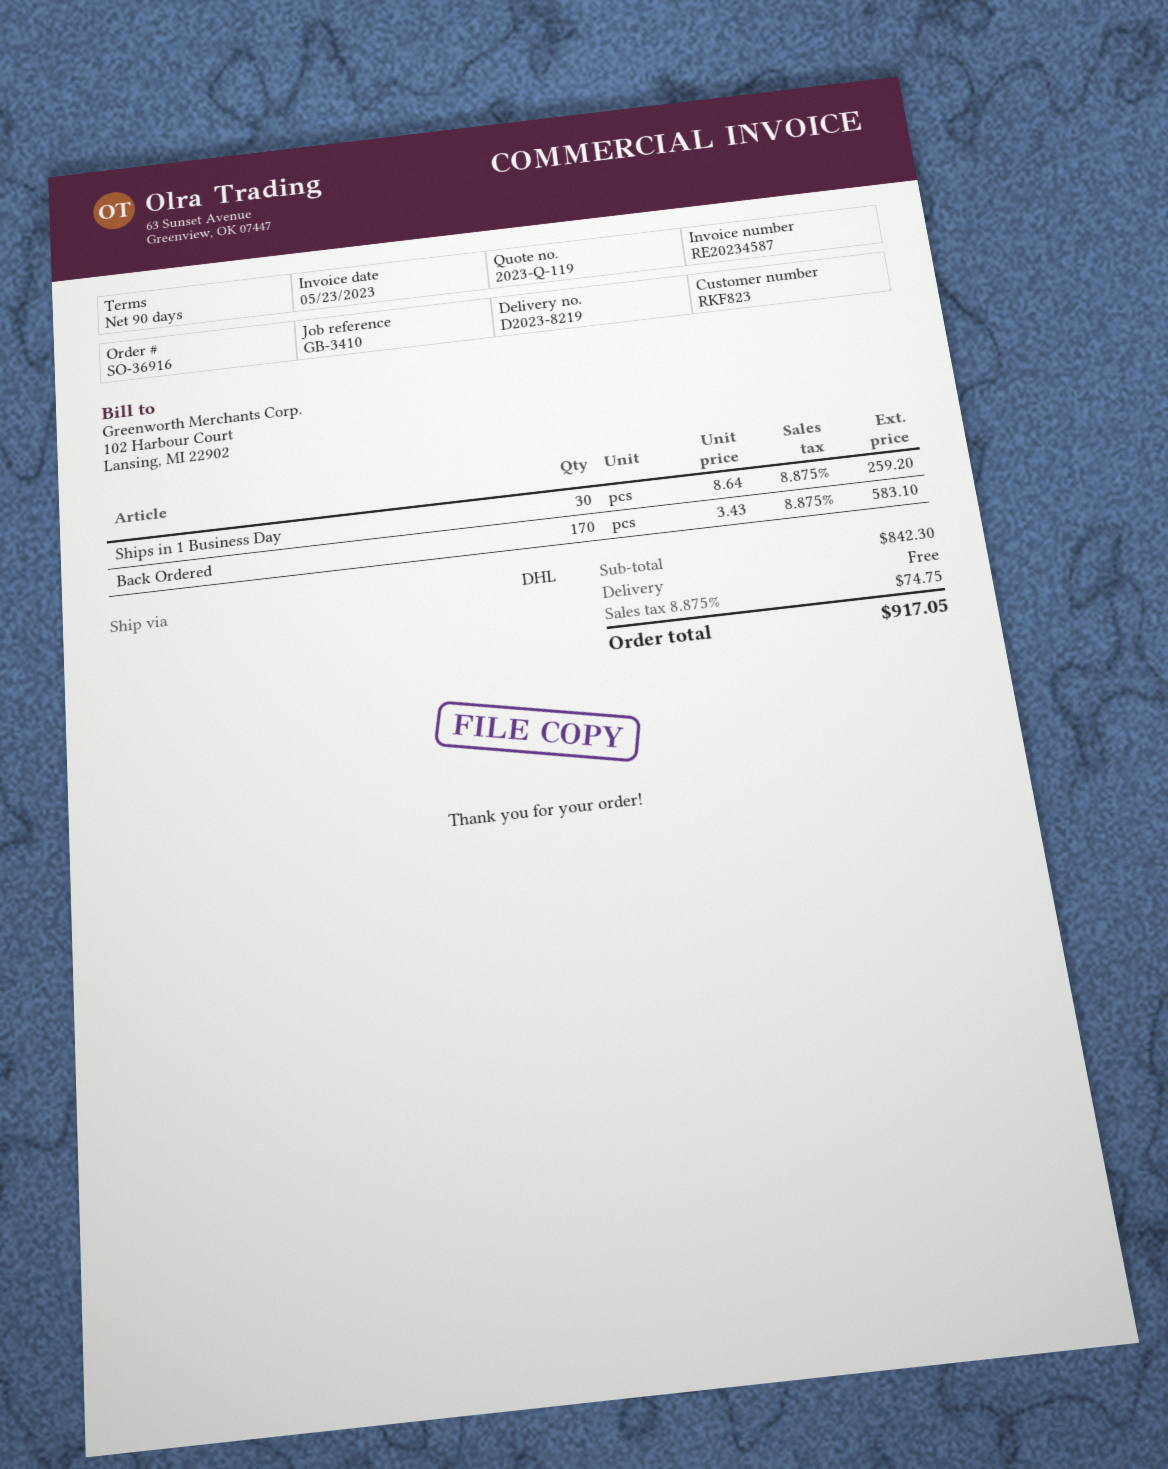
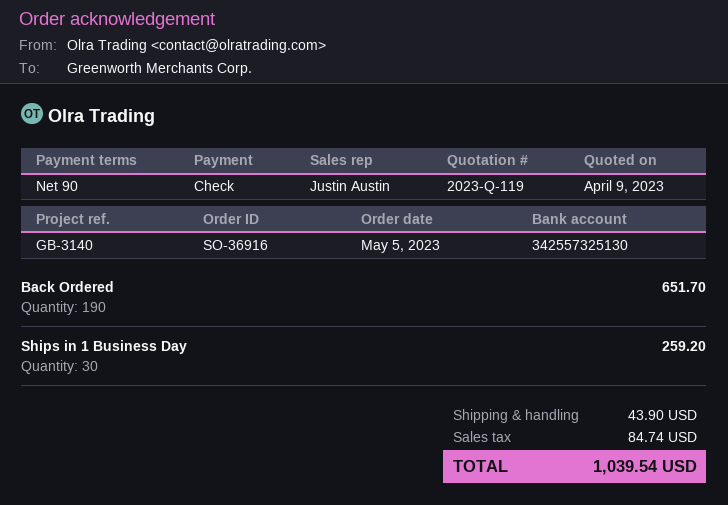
reference: GB-3410 -> GB-3140
Back Ordered: 170 for 583.10 -> 190 for 651.70
shipping: 0.00 -> 43.90
tax: 74.75 -> 84.74
total: 917.05 -> 1039.54

